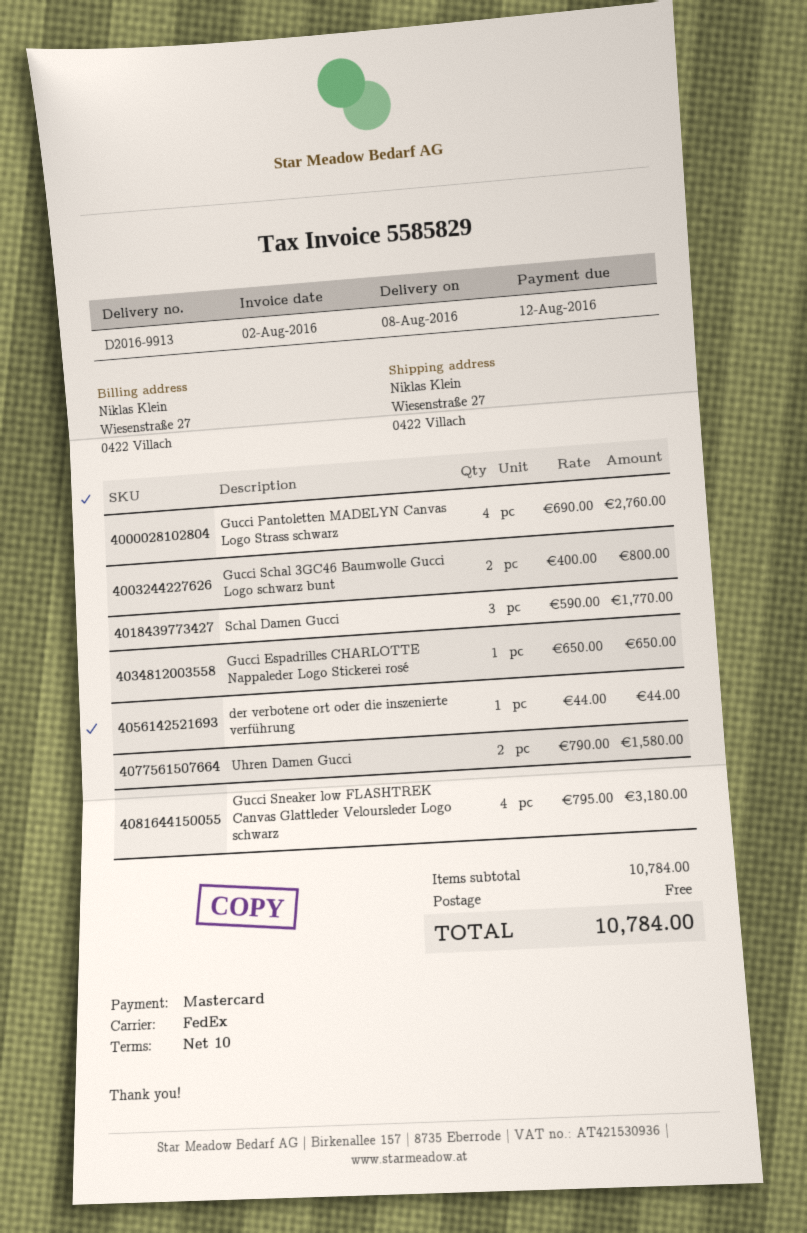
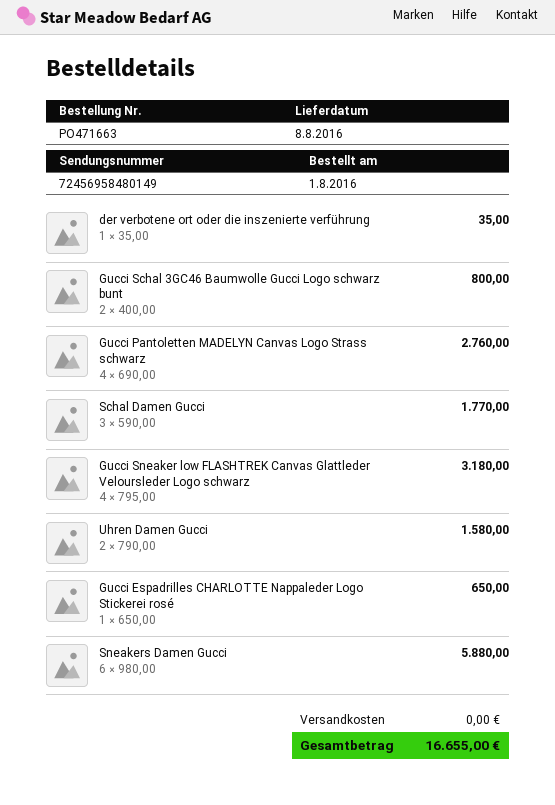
der verbotene ort oder die inszenierte verführung: 1 x 44.00 = 44.00 -> 1 x 35.00 = 35.00
Sneakers Damen Gucci: none -> 6 x 980.00 = 5880.00
total: 10784.00 -> 16655.00

